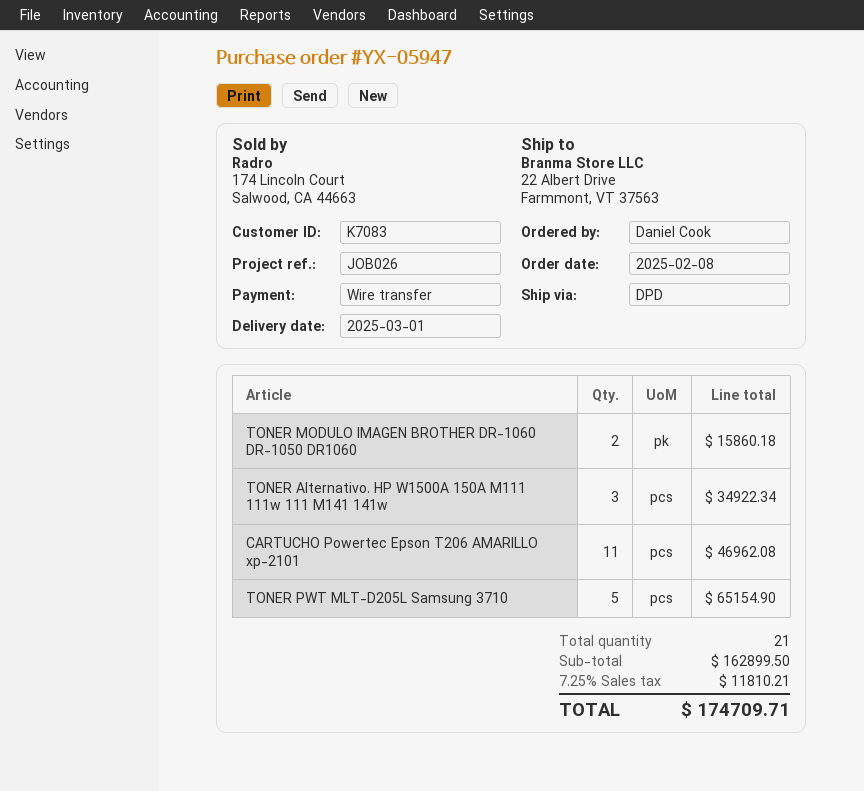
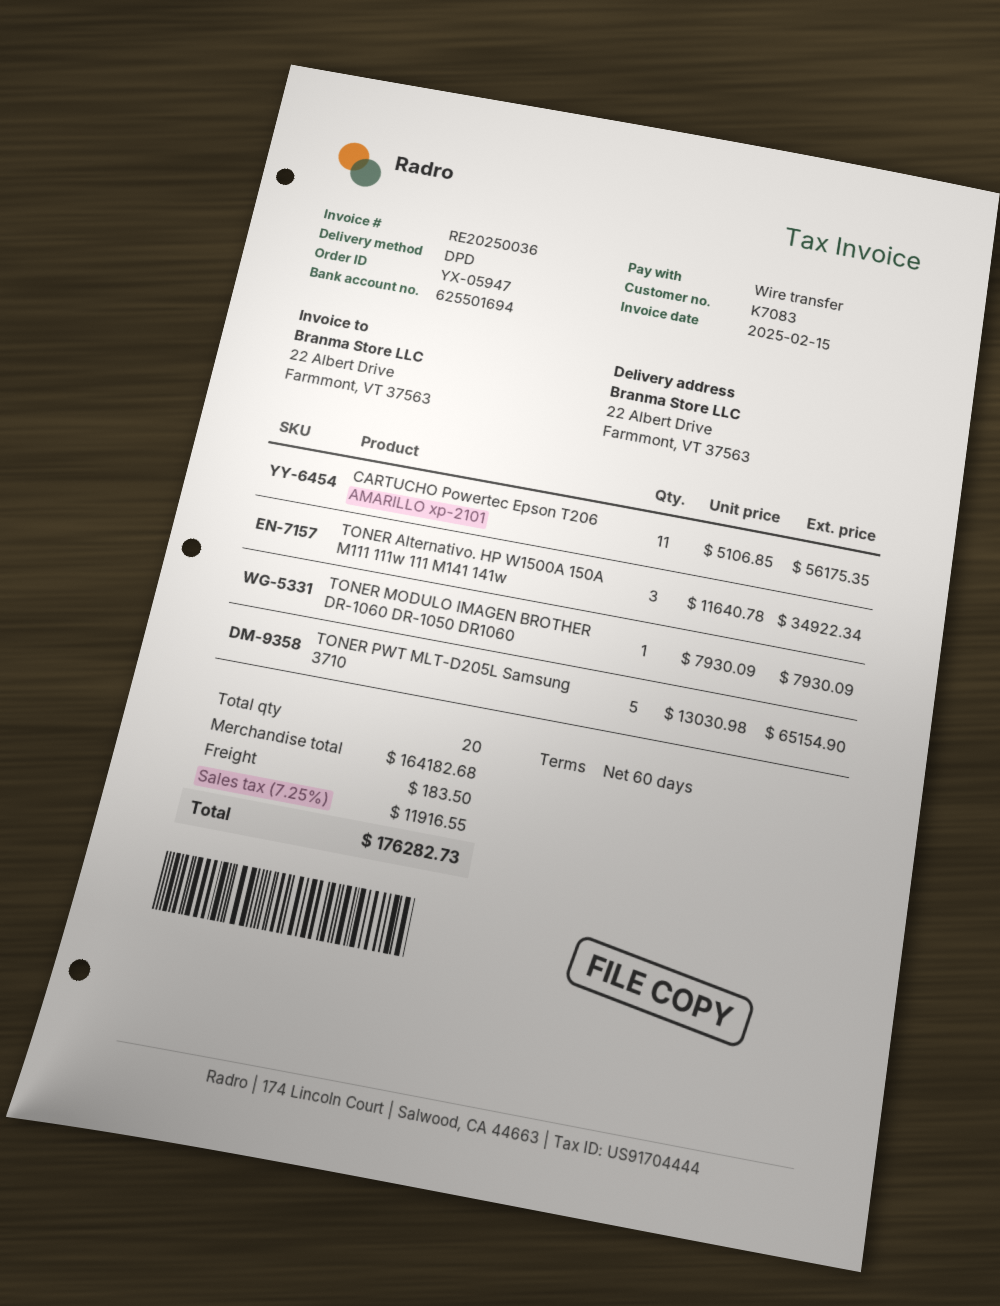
TONER MODULO IMAGEN BROTHER DR-1060 DR-1050 DR1060: 2 for 15860.18 -> 1 for 7930.09
CARTUCHO Powertec Epson T206 AMARILLO xp-2101: 11 for 46962.08 -> 11 for 56175.35
total quantity: 21 -> 20
subtotal: 162899.50 -> 164182.68
shipping: none -> 183.50
tax: 7.25% = 11810.21 -> 7.25% = 11916.55
total: 174709.71 -> 176282.73

